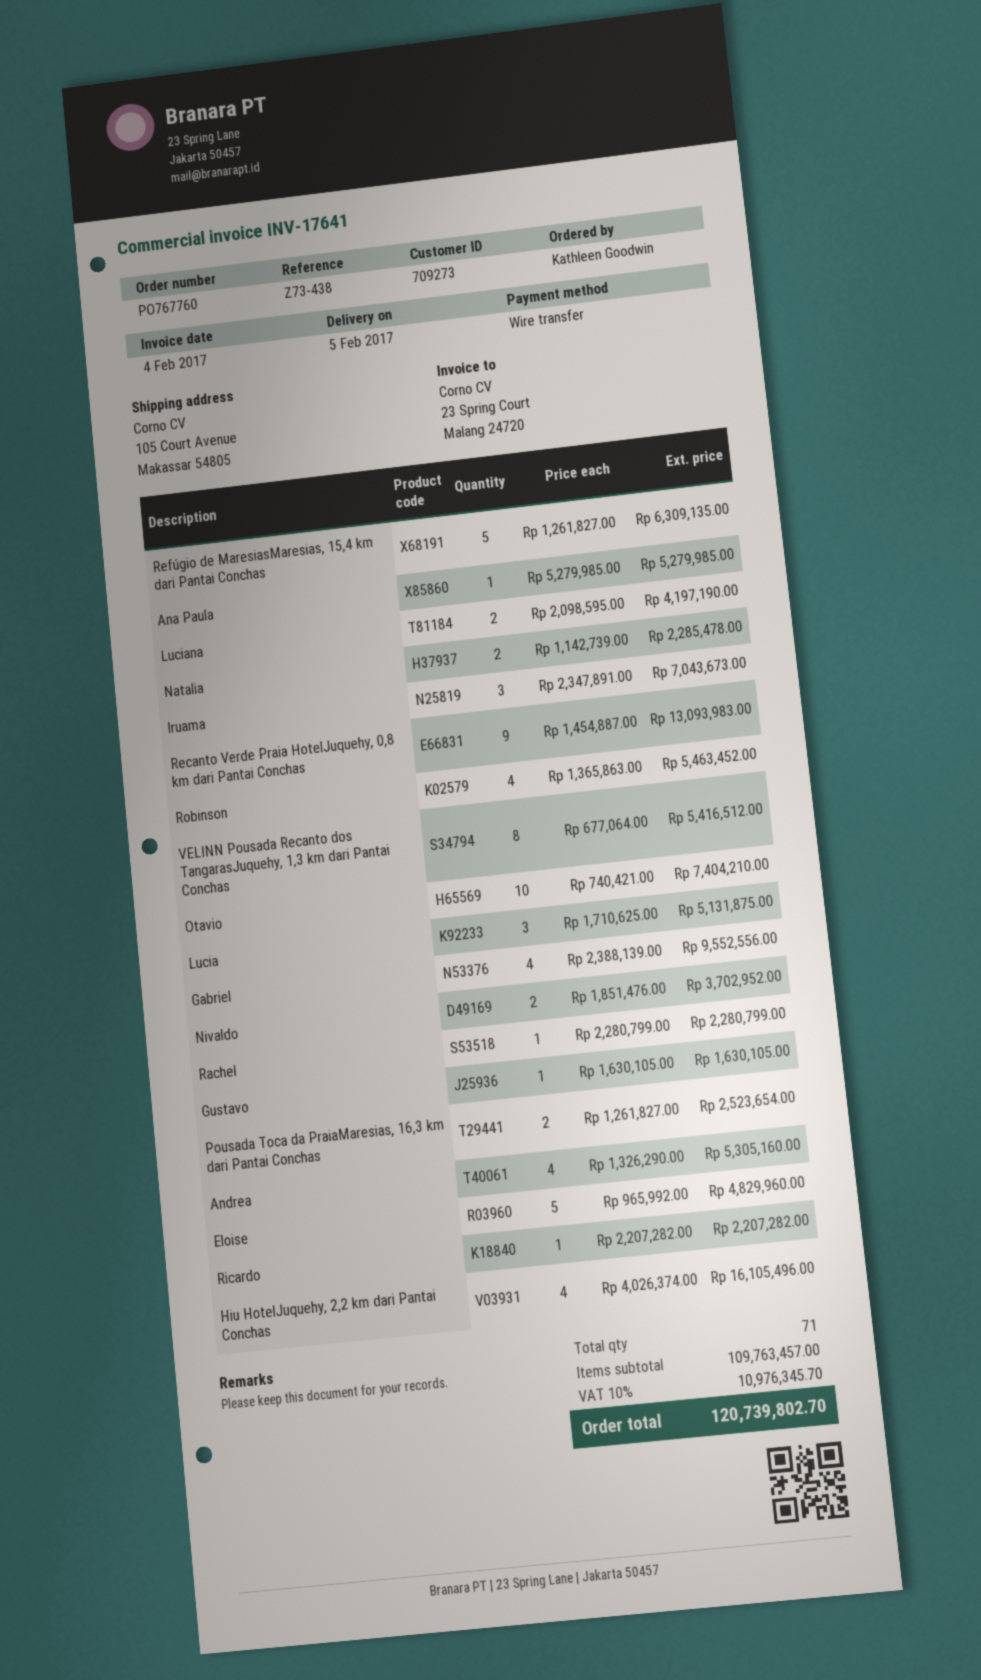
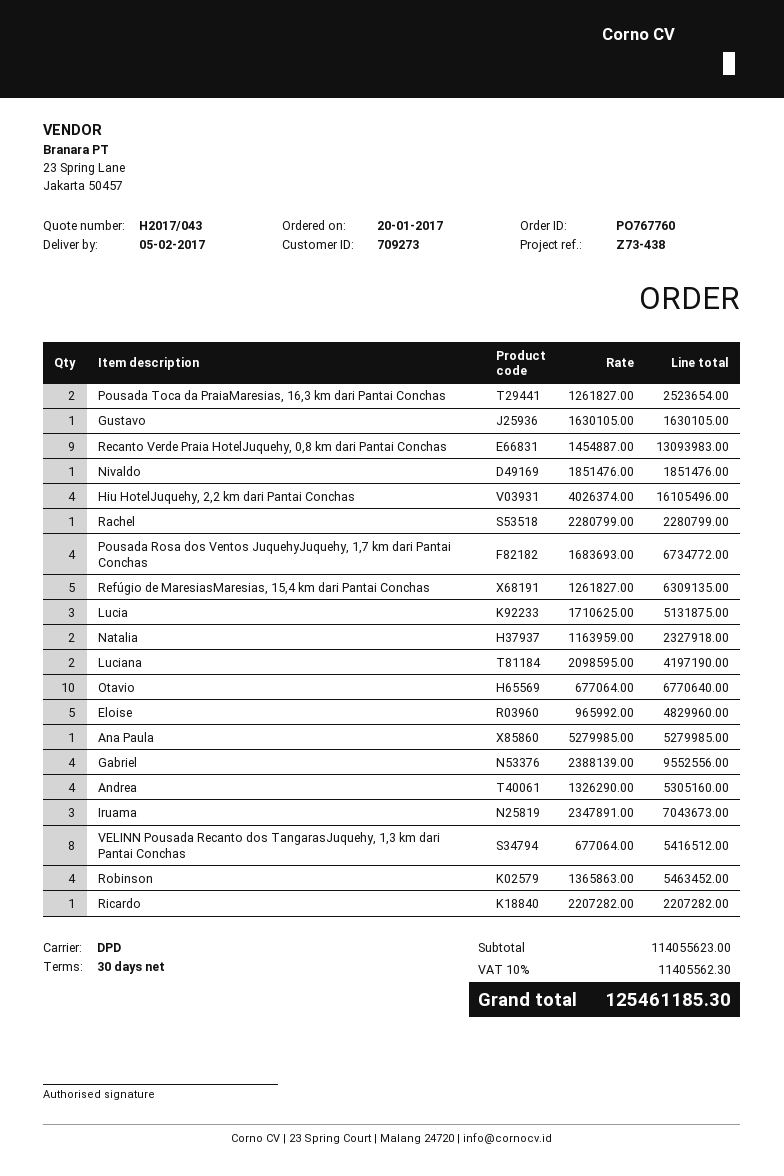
Natalia: 2 x 1142739.00 = 2285478.00 -> 2 x 1163959.00 = 2327918.00
Otavio: 10 x 740421.00 = 7404210.00 -> 10 x 677064.00 = 6770640.00
Nivaldo: 2 x 1851476.00 = 3702952.00 -> 1 x 1851476.00 = 1851476.00
Pousada Rosa dos Ventos JuquehyJuquehy, 1,7 km dari Pantai Conchas: none -> 4 x 1683693.00 = 6734772.00
subtotal: 109763457.00 -> 114055623.00
tax: 10% = 10976345.70 -> 10% = 11405562.30
total: 120739802.70 -> 125461185.30

